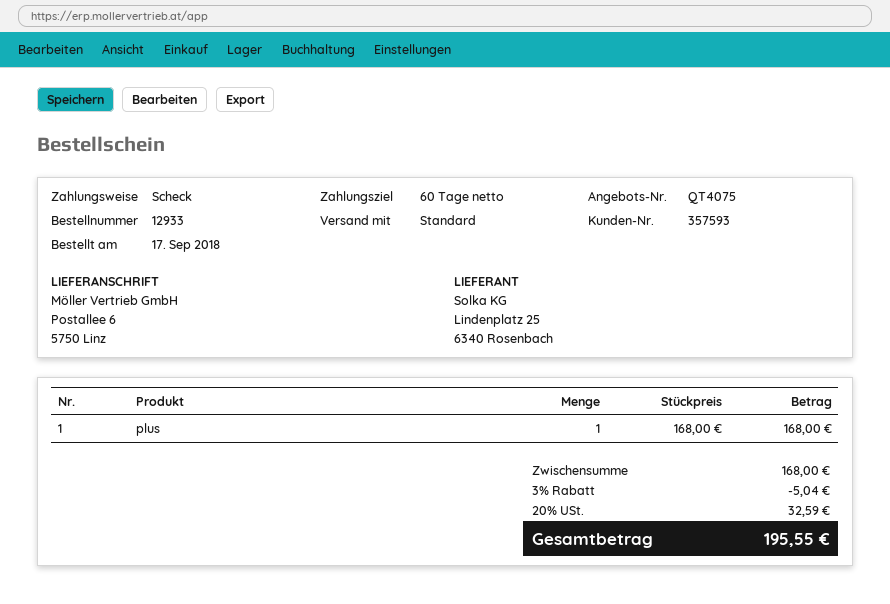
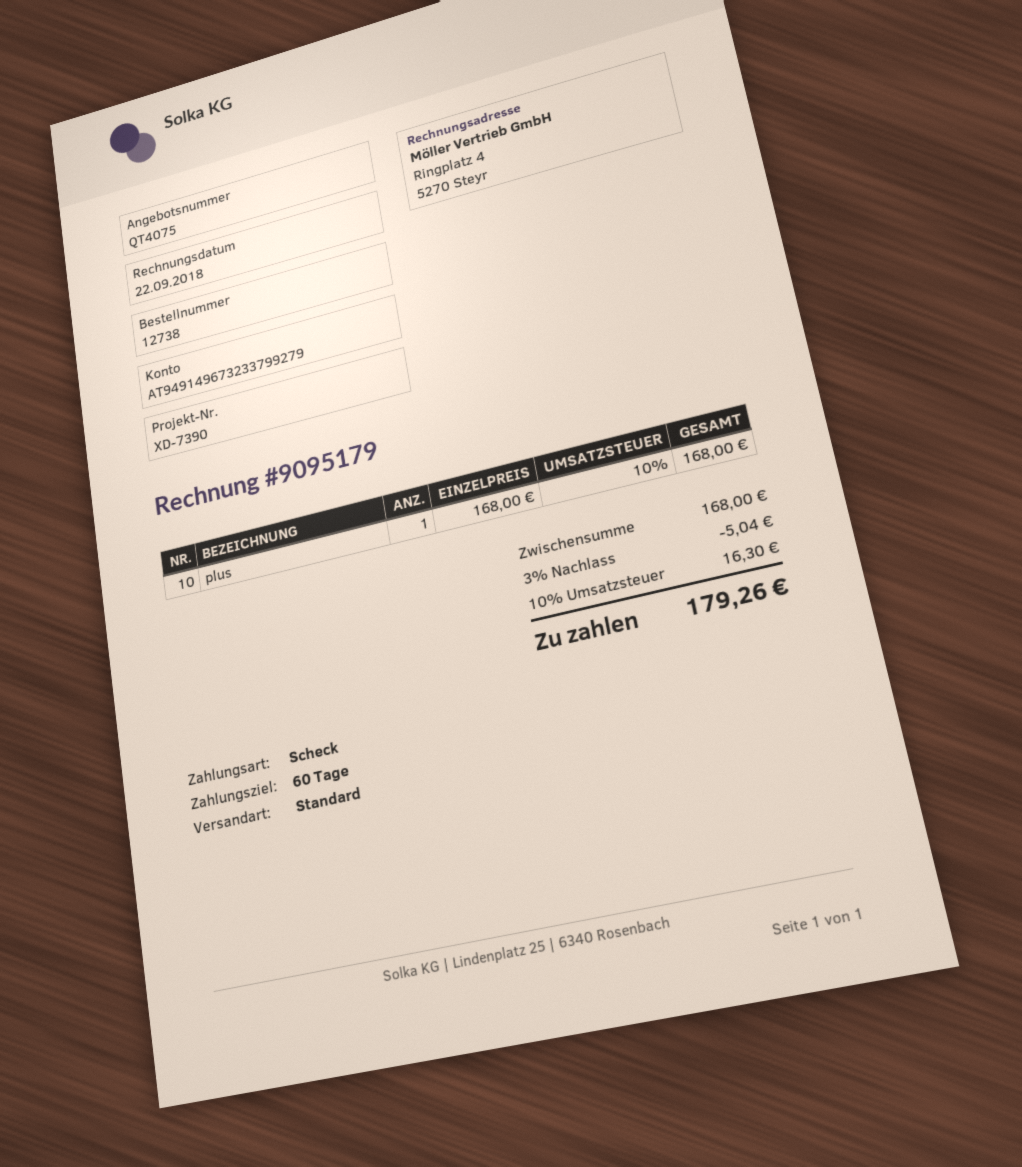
order number: 12933 -> 12738
tax: 20% = 32.59 -> 10% = 16.30
total: 195.55 -> 179.26

